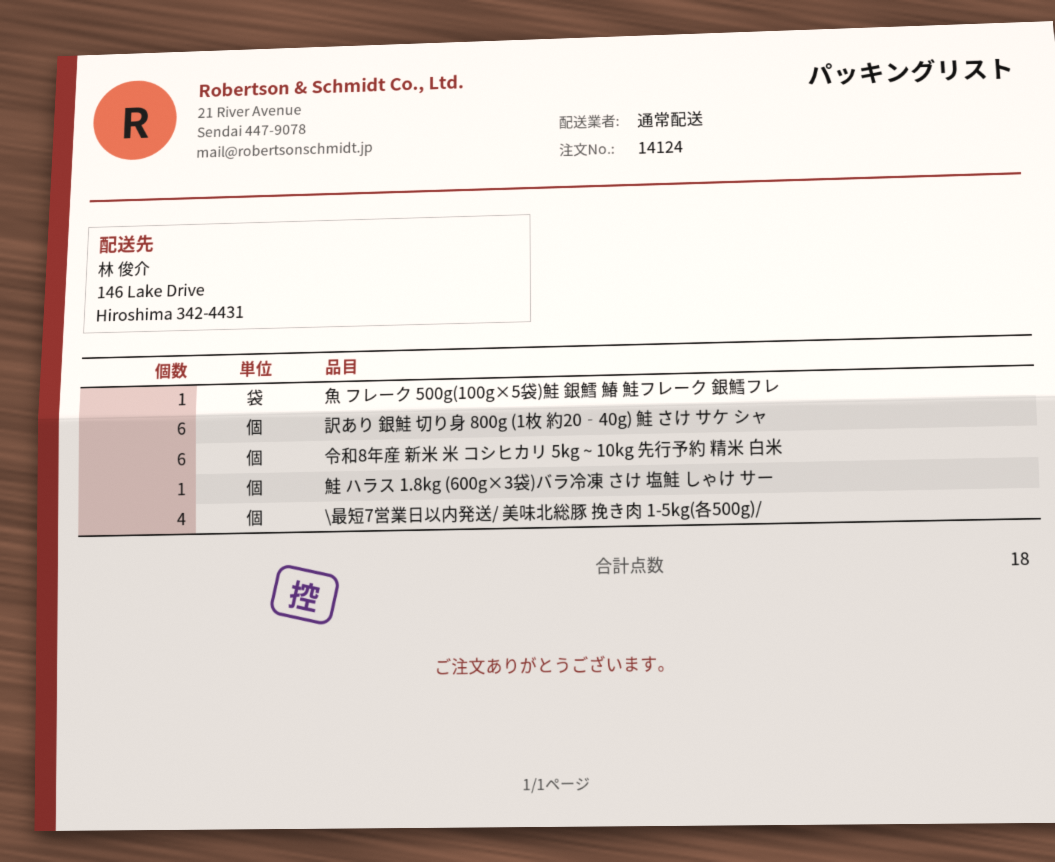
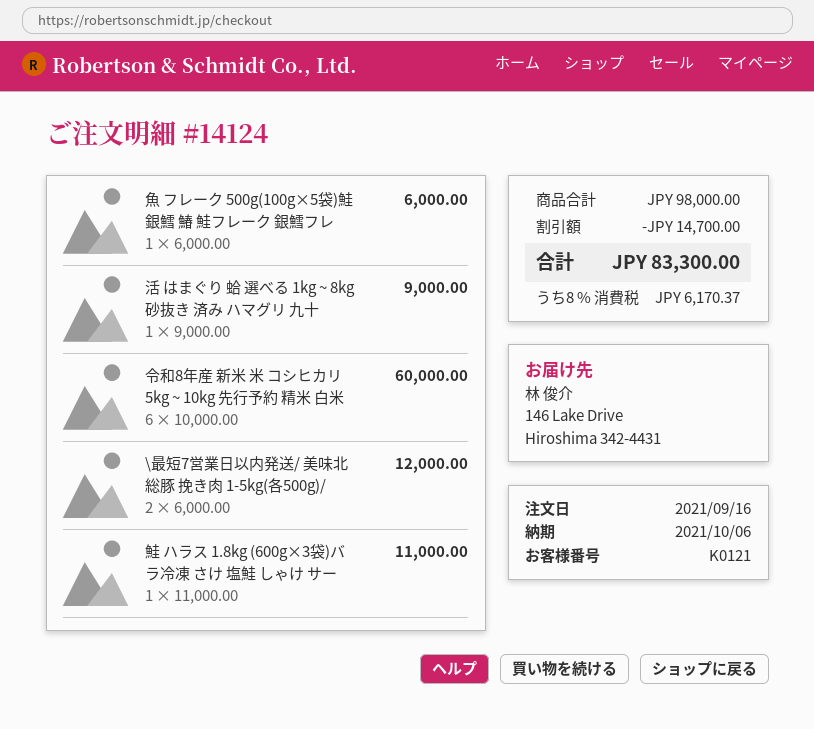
訳あり 銀鮭 切り身 800g (1枚 約20‐40g) 鮭 さけ サケ シャ: 6 -> none
\最短7営業日以内発送/ 美味北総豚 挽き肉 1-5kg(各500g)/: 4 -> 2
活 はまぐり 蛤 選べる 1kg ~ 8kg 砂抜き 済み ハマグリ 九十: none -> 1

